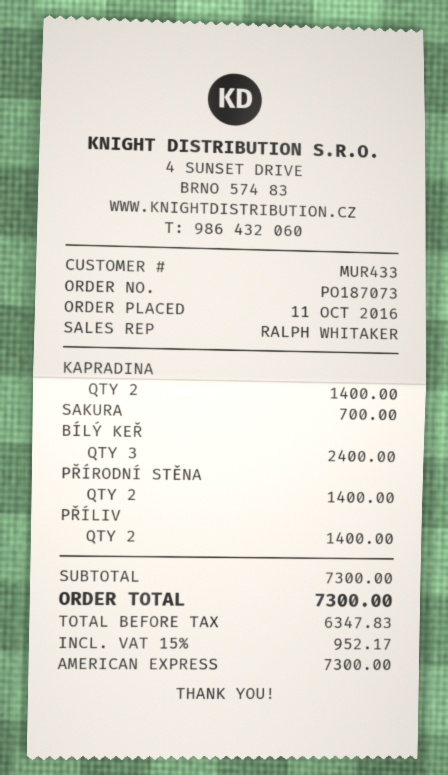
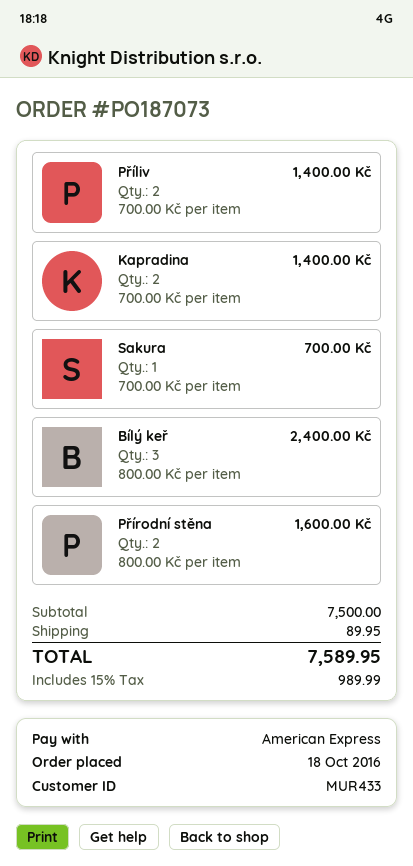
order date: 2016-10-11 -> 2016-10-18
PŘÍRODNÍ STĚNA: 2 for 1400.00 -> 2 for 1600.00
subtotal: 7300.00 -> 7500.00
shipping: none -> 89.95
tax: 15% = 952.17 -> 15% = 989.99
total: 7300.00 -> 7589.95

